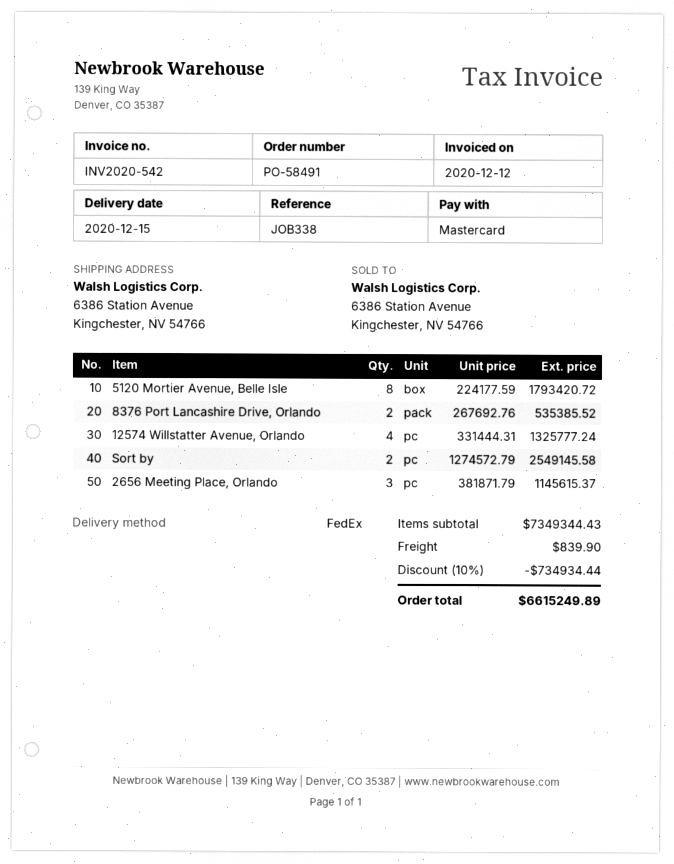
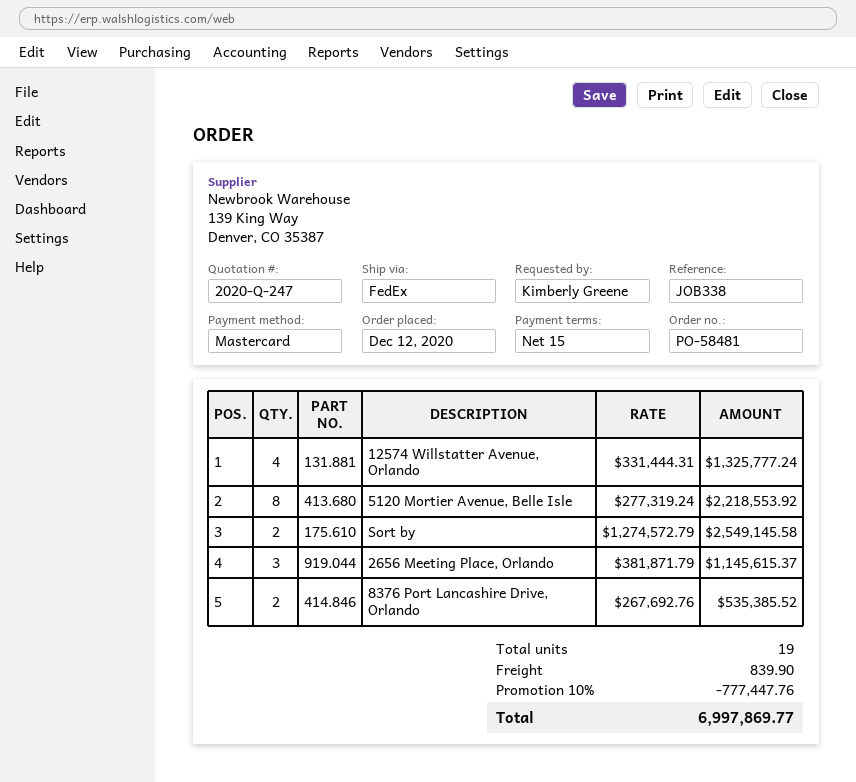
order number: PO-58491 -> PO-58481
5120 Mortier Avenue, Belle Isle: 8 x 224177.59 = 1793420.72 -> 8 x 277319.24 = 2218553.92
discount: 10% = 734934.44 -> 10% = 777447.76
total: 6615249.89 -> 6997869.77

